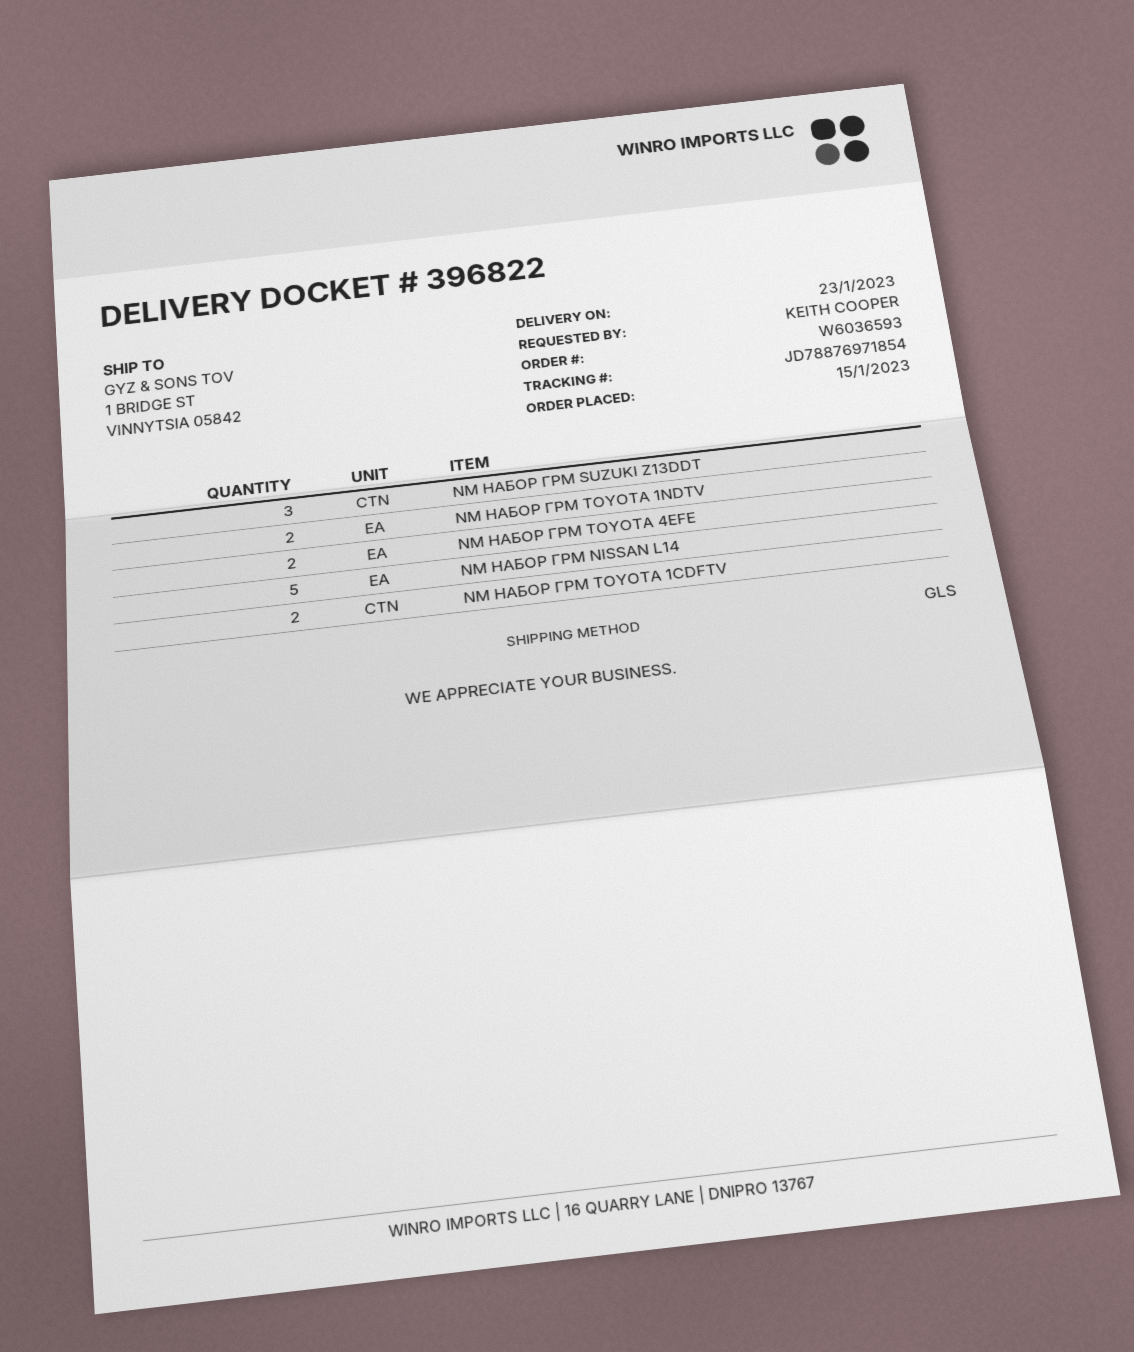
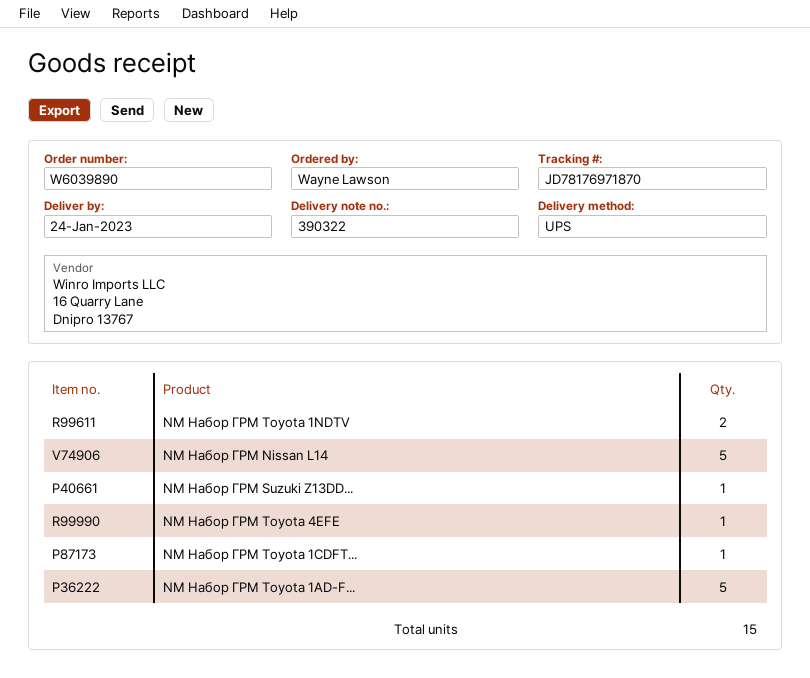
order number: W6036593 -> W6039890
delivery note number: 396822 -> 390322
delivery date: 2023-01-23 -> 2023-01-24
ordered by: KEITH COOPER -> Wayne Lawson
shipping method: GLS -> UPS
tracking number: JD78876971854 -> JD78176971870
NM НАБОР ГРМ SUZUKI Z13DDT: 3 -> 1
NM НАБОР ГРМ TOYOTA 4EFE: 2 -> 1
NM НАБОР ГРМ TOYOTA 1CDFTV: 2 -> 1
NM Набор ГРМ Toyota 1AD-F...: none -> 5

